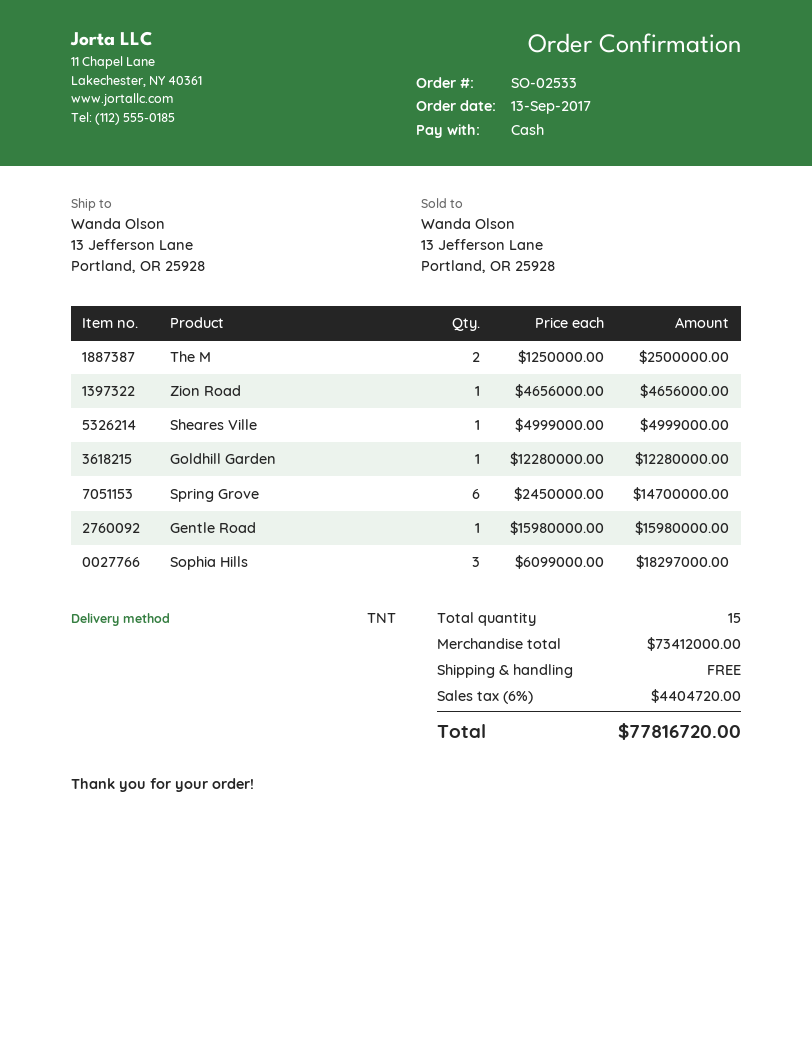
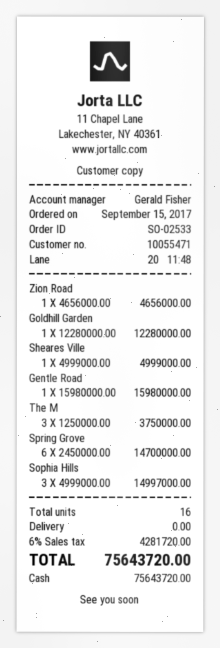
order date: 2017-09-13 -> 2017-09-15
The M: 2 x 1250000.00 = 2500000.00 -> 3 x 1250000.00 = 3750000.00
Sophia Hills: 3 x 6099000.00 = 18297000.00 -> 3 x 4999000.00 = 14997000.00
total quantity: 15 -> 16
tax: 6% = 4404720.00 -> 6% = 4281720.00
total: 77816720.00 -> 75643720.00

